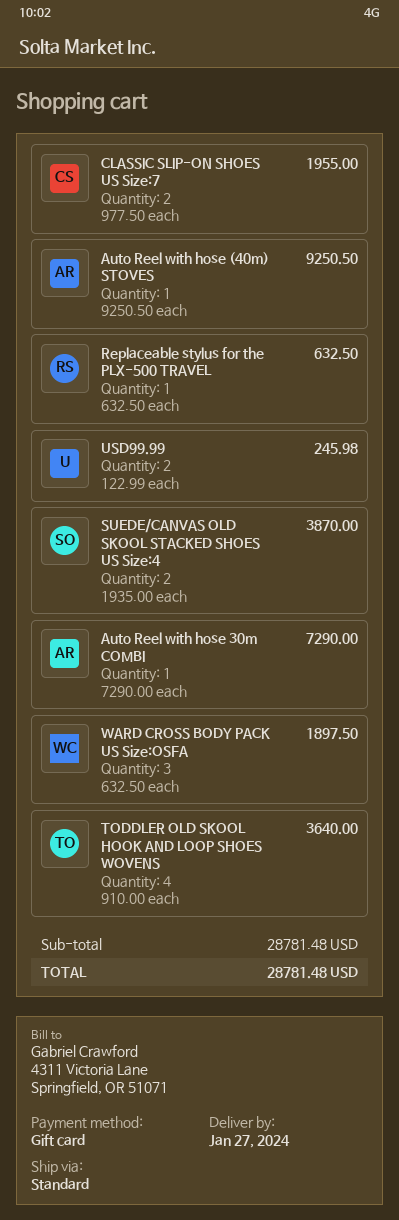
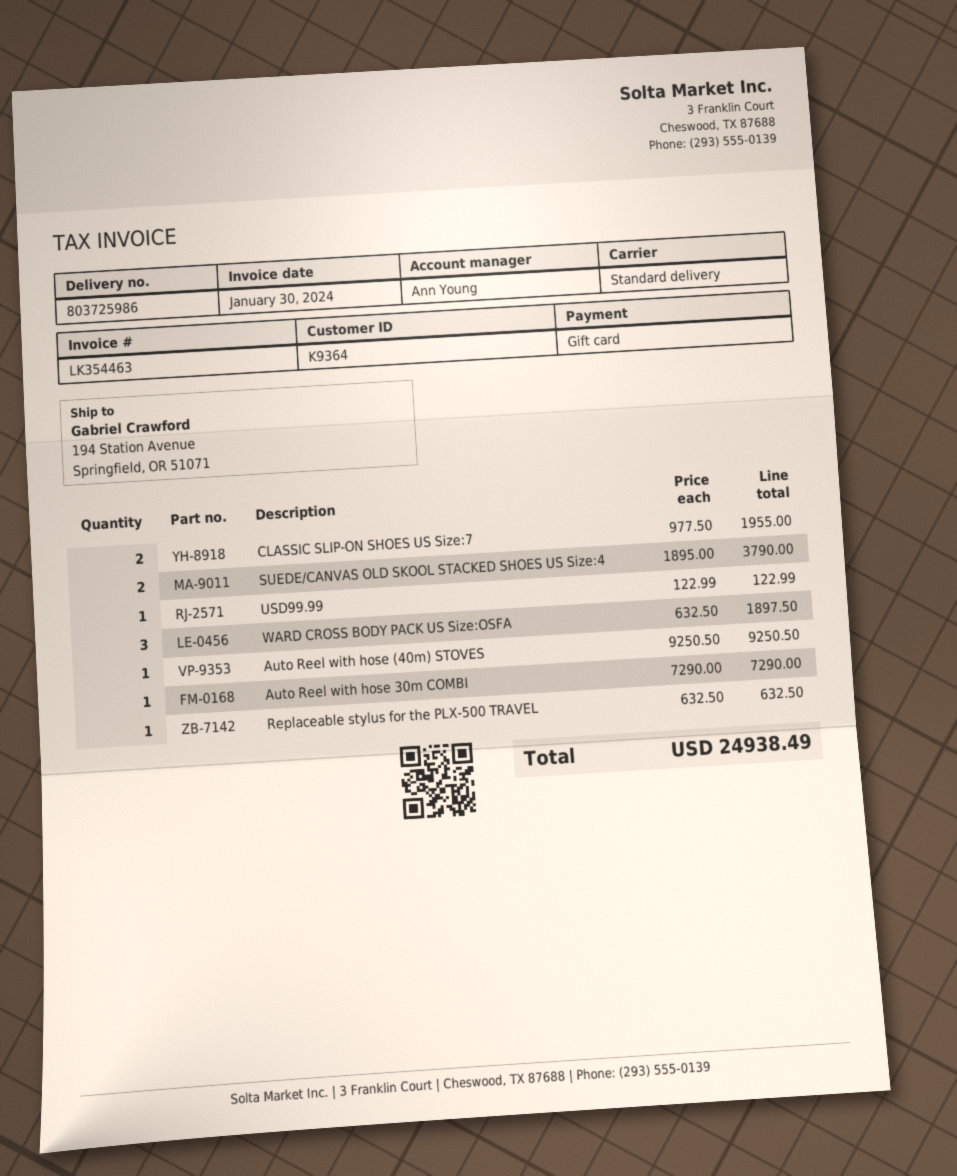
USD99.99: 2 x 122.99 = 245.98 -> 1 x 122.99 = 122.99
SUEDE/CANVAS OLD SKOOL STACKED SHOES US Size:4: 2 x 1935.00 = 3870.00 -> 2 x 1895.00 = 3790.00
TODDLER OLD SKOOL HOOK AND LOOP SHOES WOVENS: 4 x 910.00 = 3640.00 -> none
total: 28781.48 -> 24938.49

